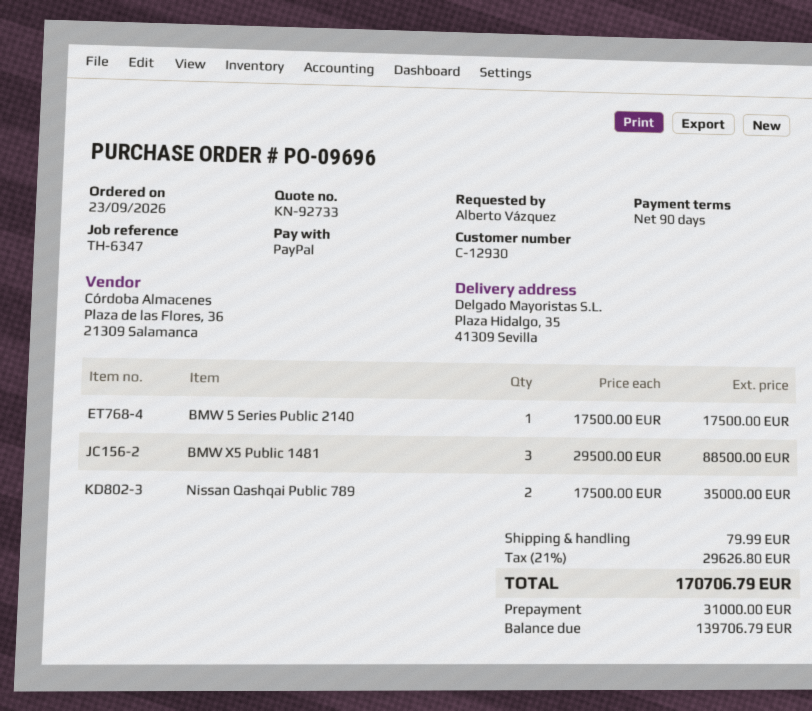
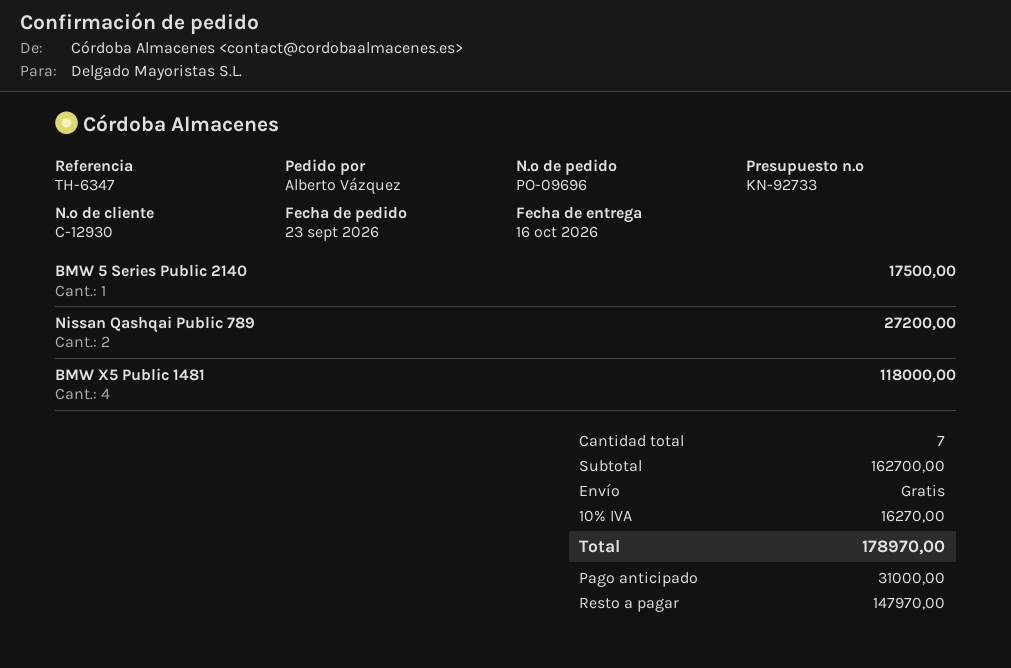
BMW X5 Public 1481: 3 for 88500.00 -> 4 for 118000.00
Nissan Qashqai Public 789: 2 for 35000.00 -> 2 for 27200.00
shipping: 79.99 -> 0.00
tax: 21% = 29626.80 -> 10% = 16270.00
total: 170706.79 -> 178970.00
balance: 139706.79 -> 147970.00

